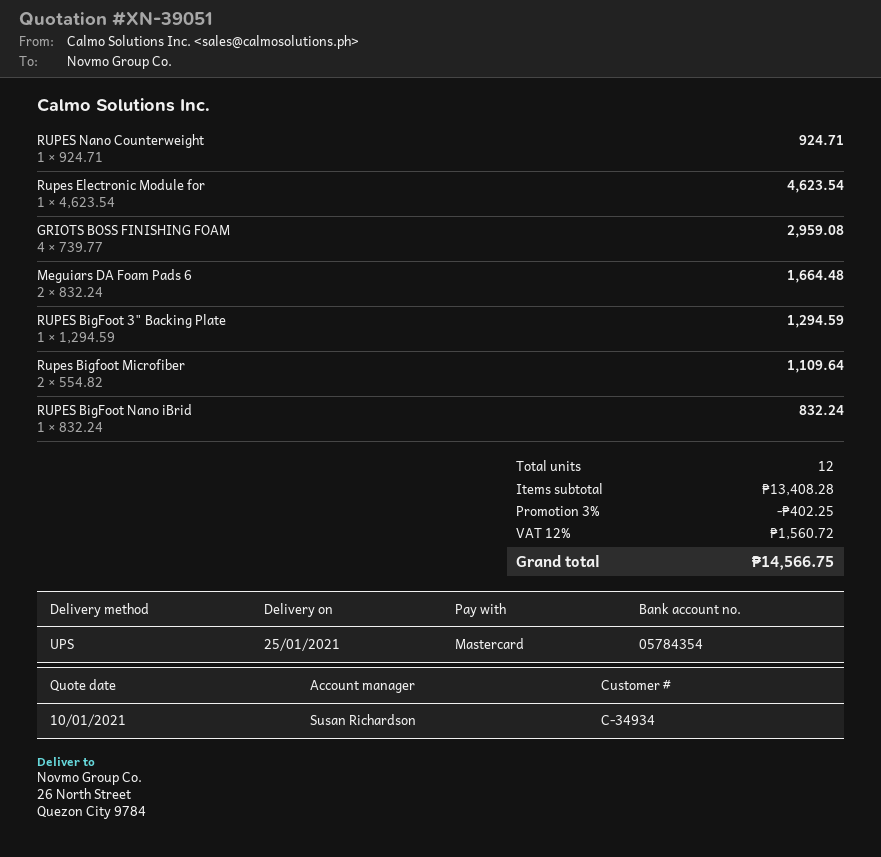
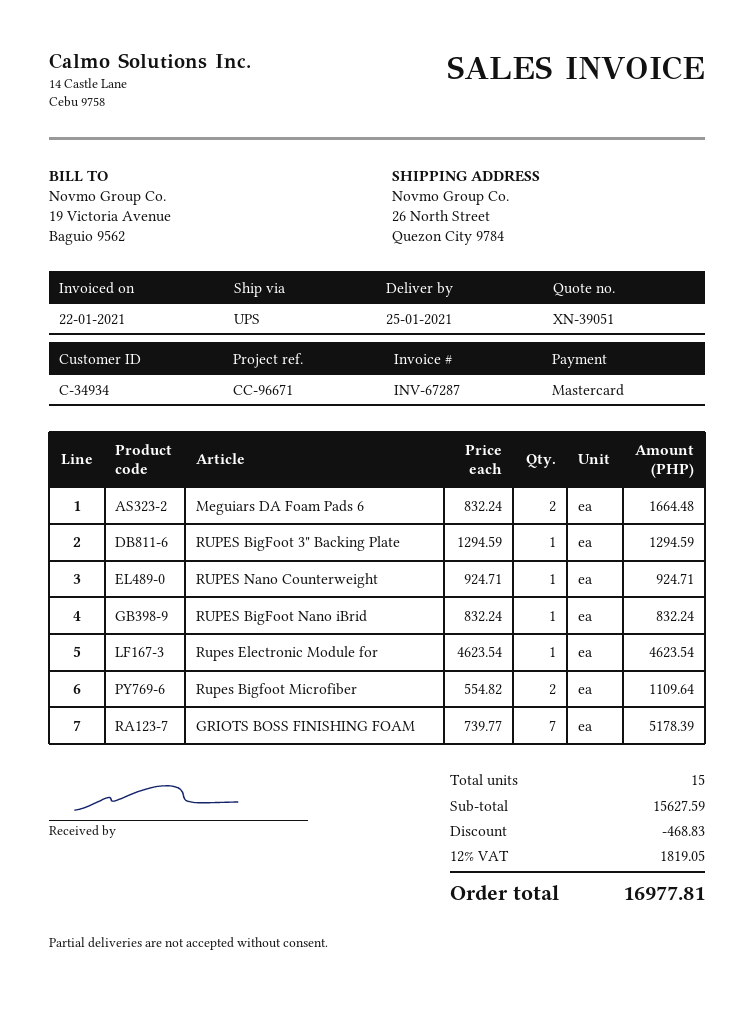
GRIOTS BOSS FINISHING FOAM: 4 x 739.77 = 2959.08 -> 7 x 739.77 = 5178.39
total quantity: 12 -> 15
subtotal: 13408.28 -> 15627.59
discount: 402.25 -> 468.83
tax: 12% = 1560.72 -> 12% = 1819.05
total: 14566.75 -> 16977.81

